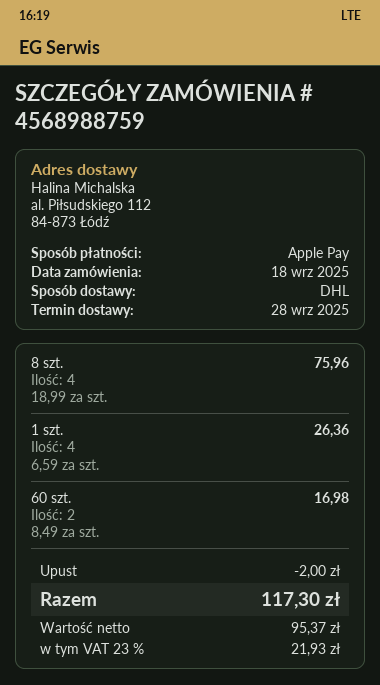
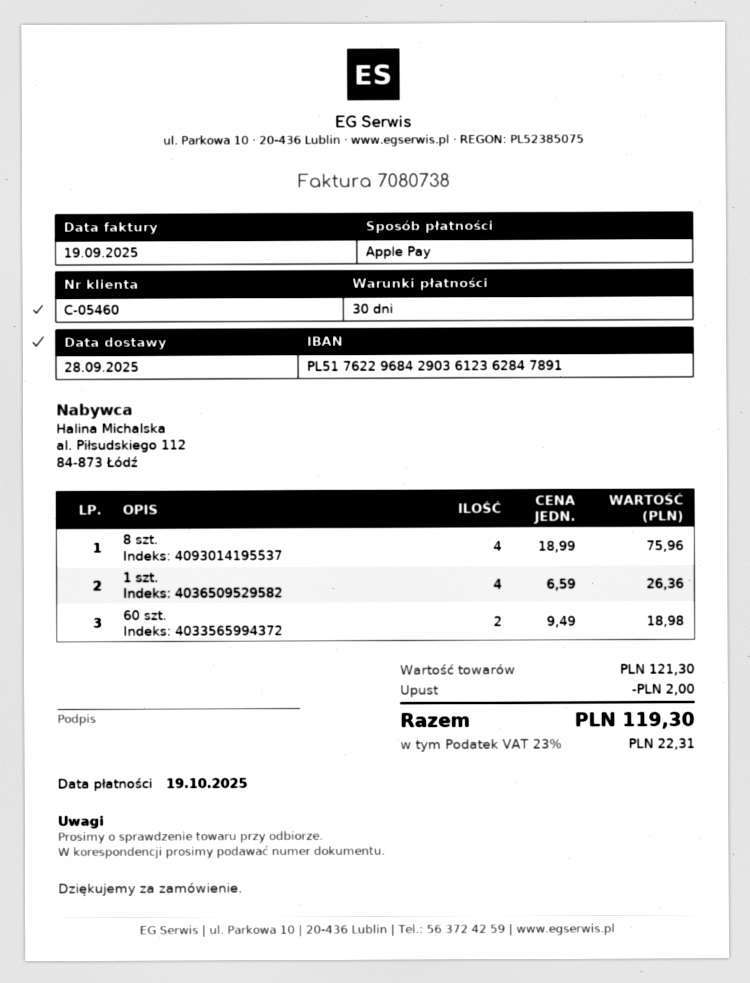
60 szt.: 2 x 8.49 = 16.98 -> 2 x 9.49 = 18.98
tax: 23% = 21.93 -> 23% = 22.31
total: 117.30 -> 119.30

